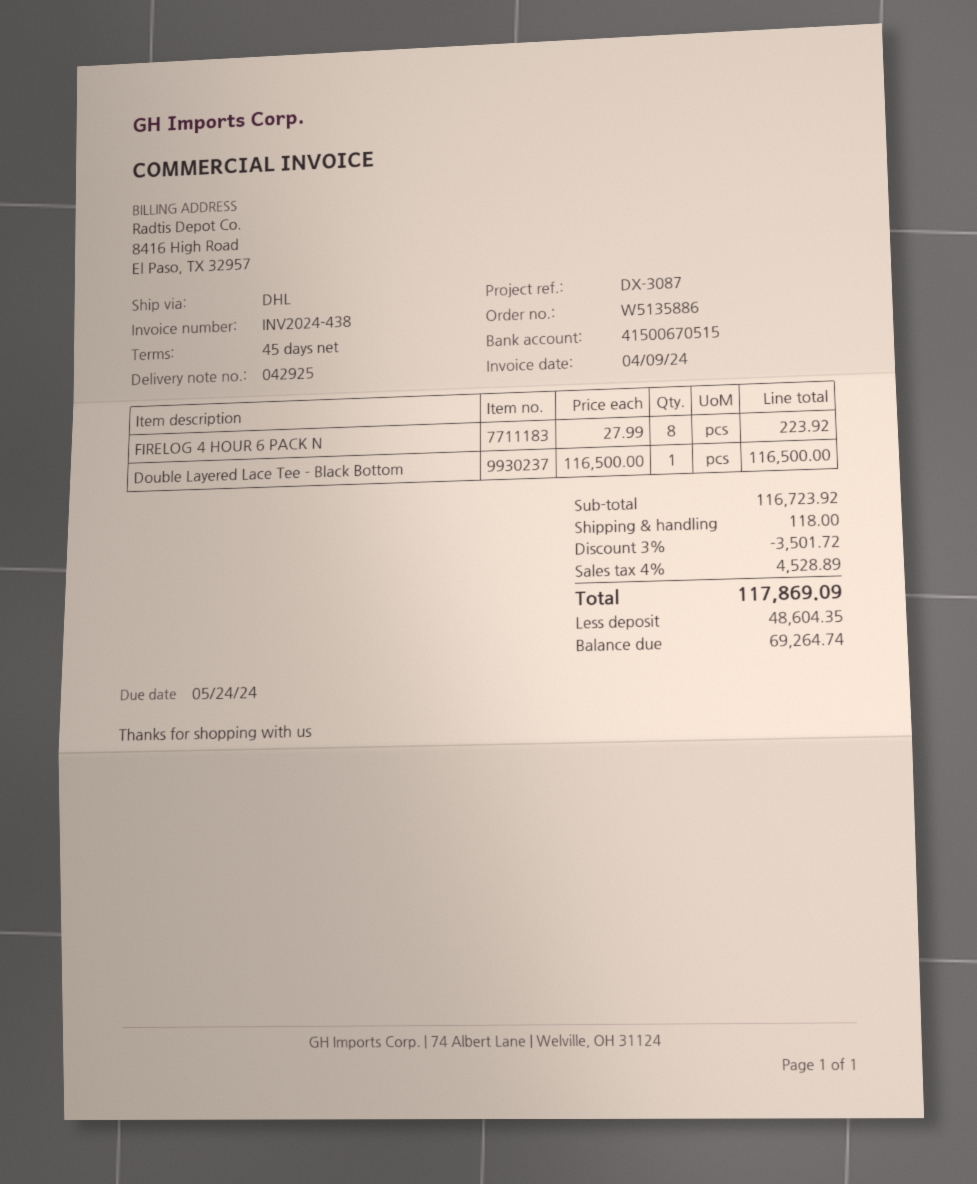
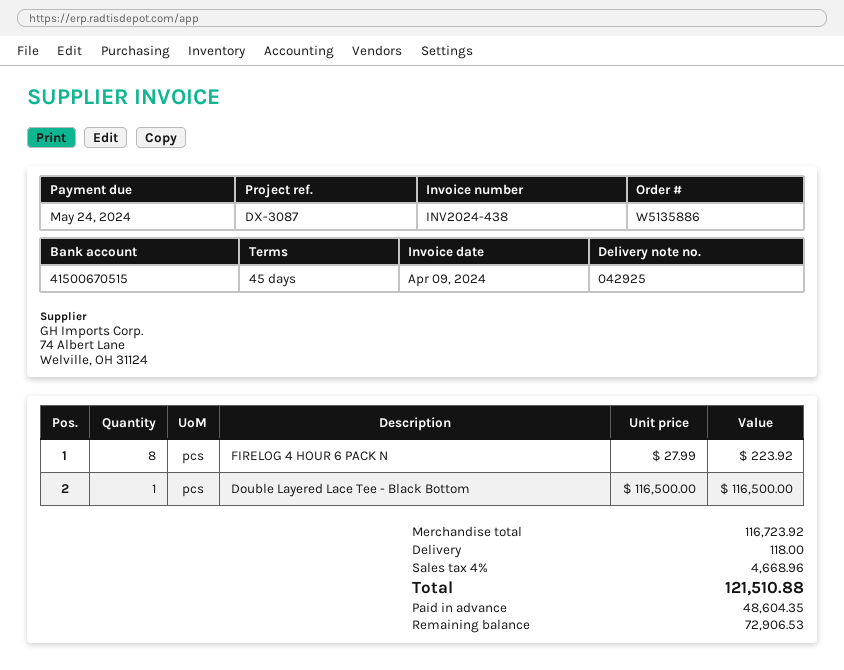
discount: 3% = 3501.72 -> none
tax: 4% = 4528.89 -> 4% = 4668.96
total: 117869.09 -> 121510.88
balance: 69264.74 -> 72906.53

